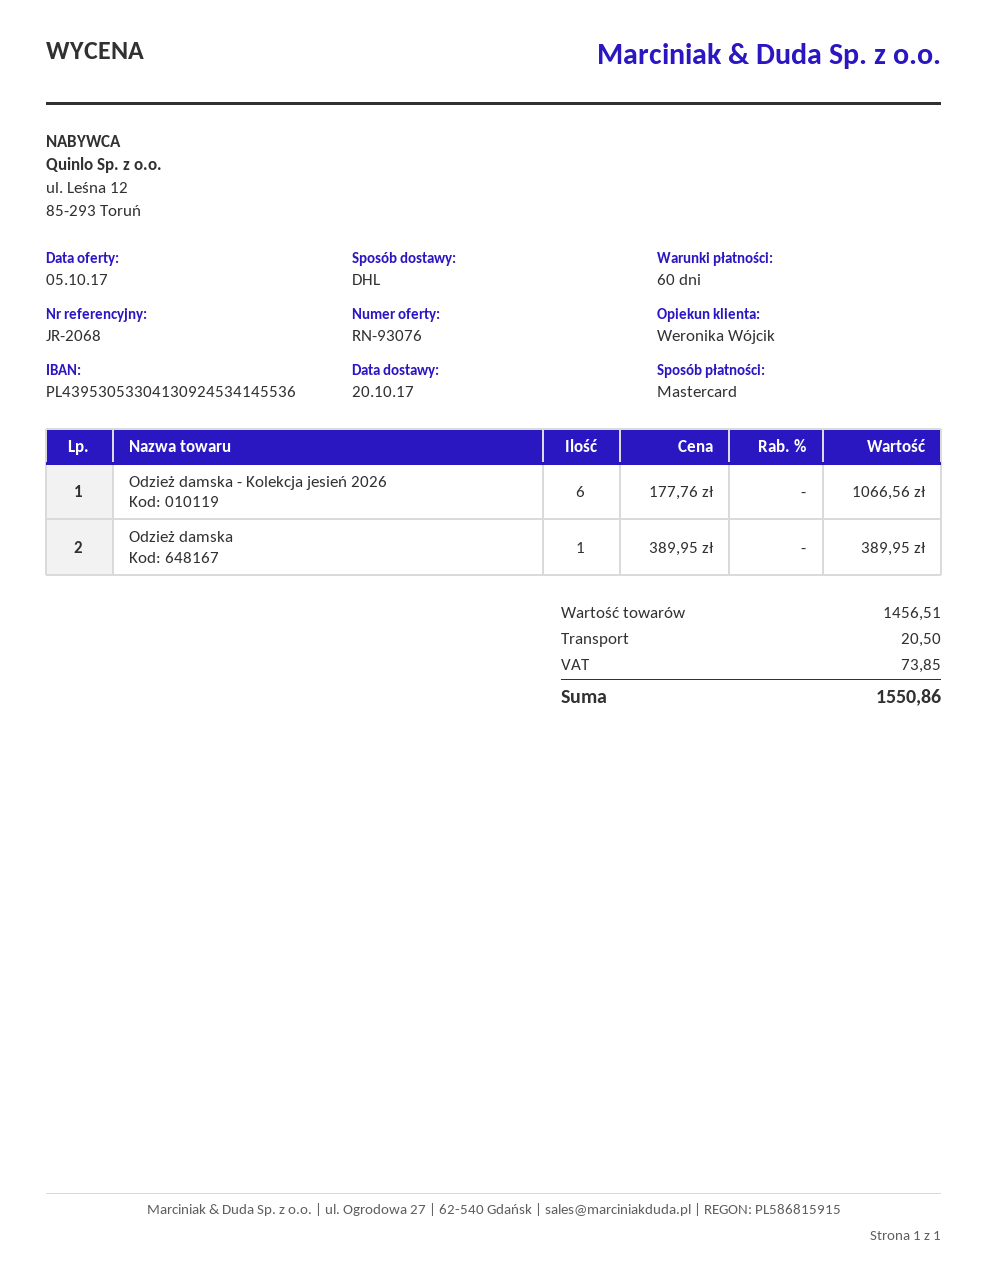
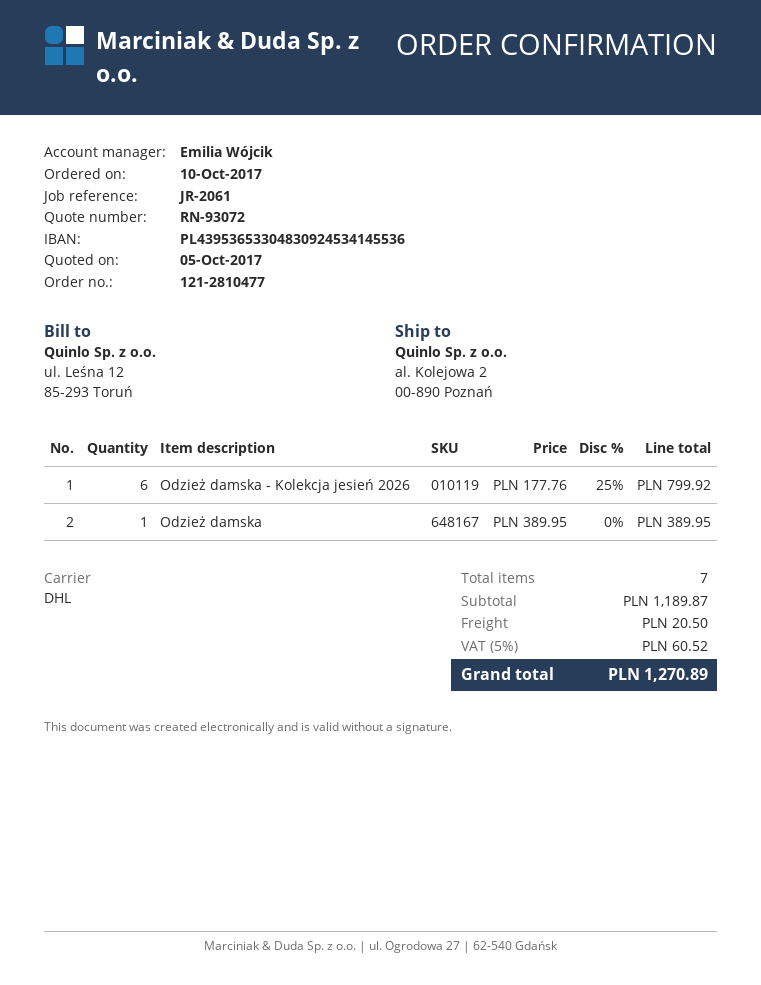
quote number: RN-93076 -> RN-93072
reference: JR-2068 -> JR-2061
sales rep: Weronika Wójcik -> Emilia Wójcik
bank account: PL43953053304130924534145536 -> PL43953653304830924534145536
Odzież damska - Kolekcja jesień 2026: 6 x 177.76 = 1066.56 -> 6 x 177.76 - 25% = 799.92
subtotal: 1456.51 -> 1189.87
tax: 73.85 -> 60.52
total: 1550.86 -> 1270.89

